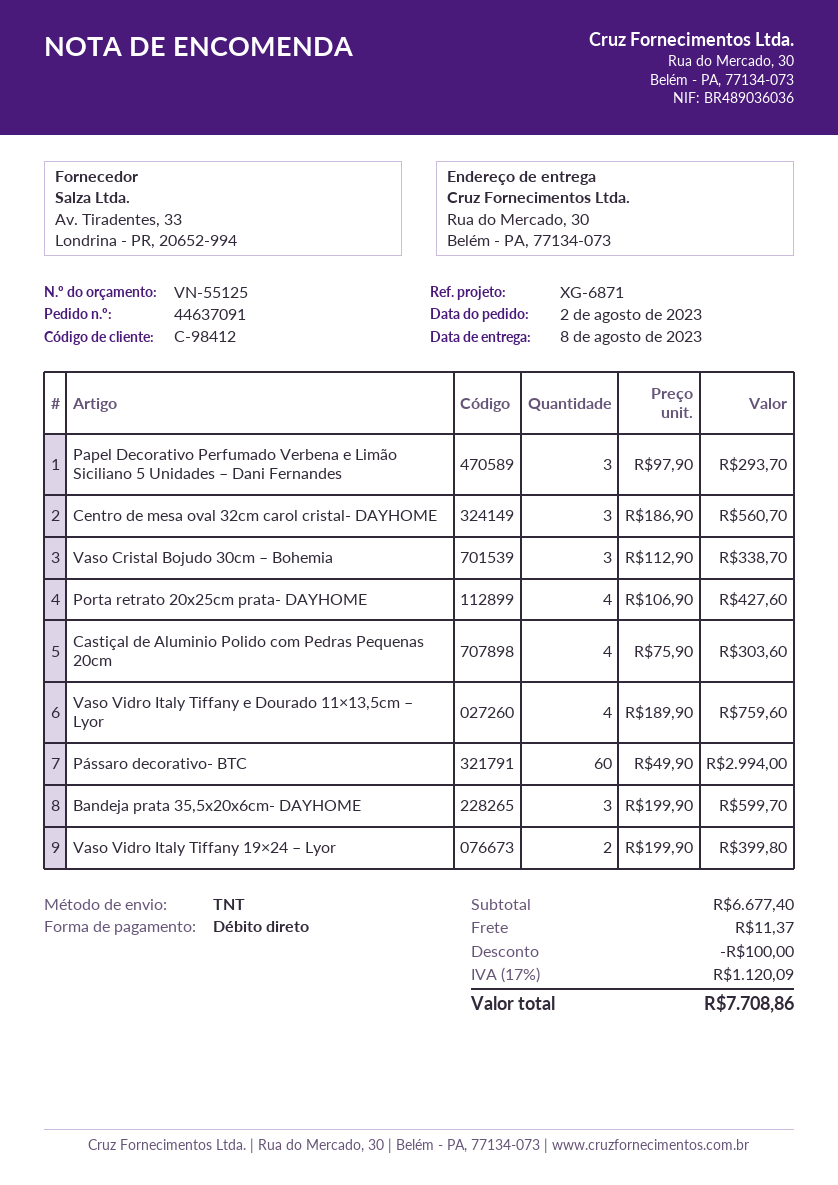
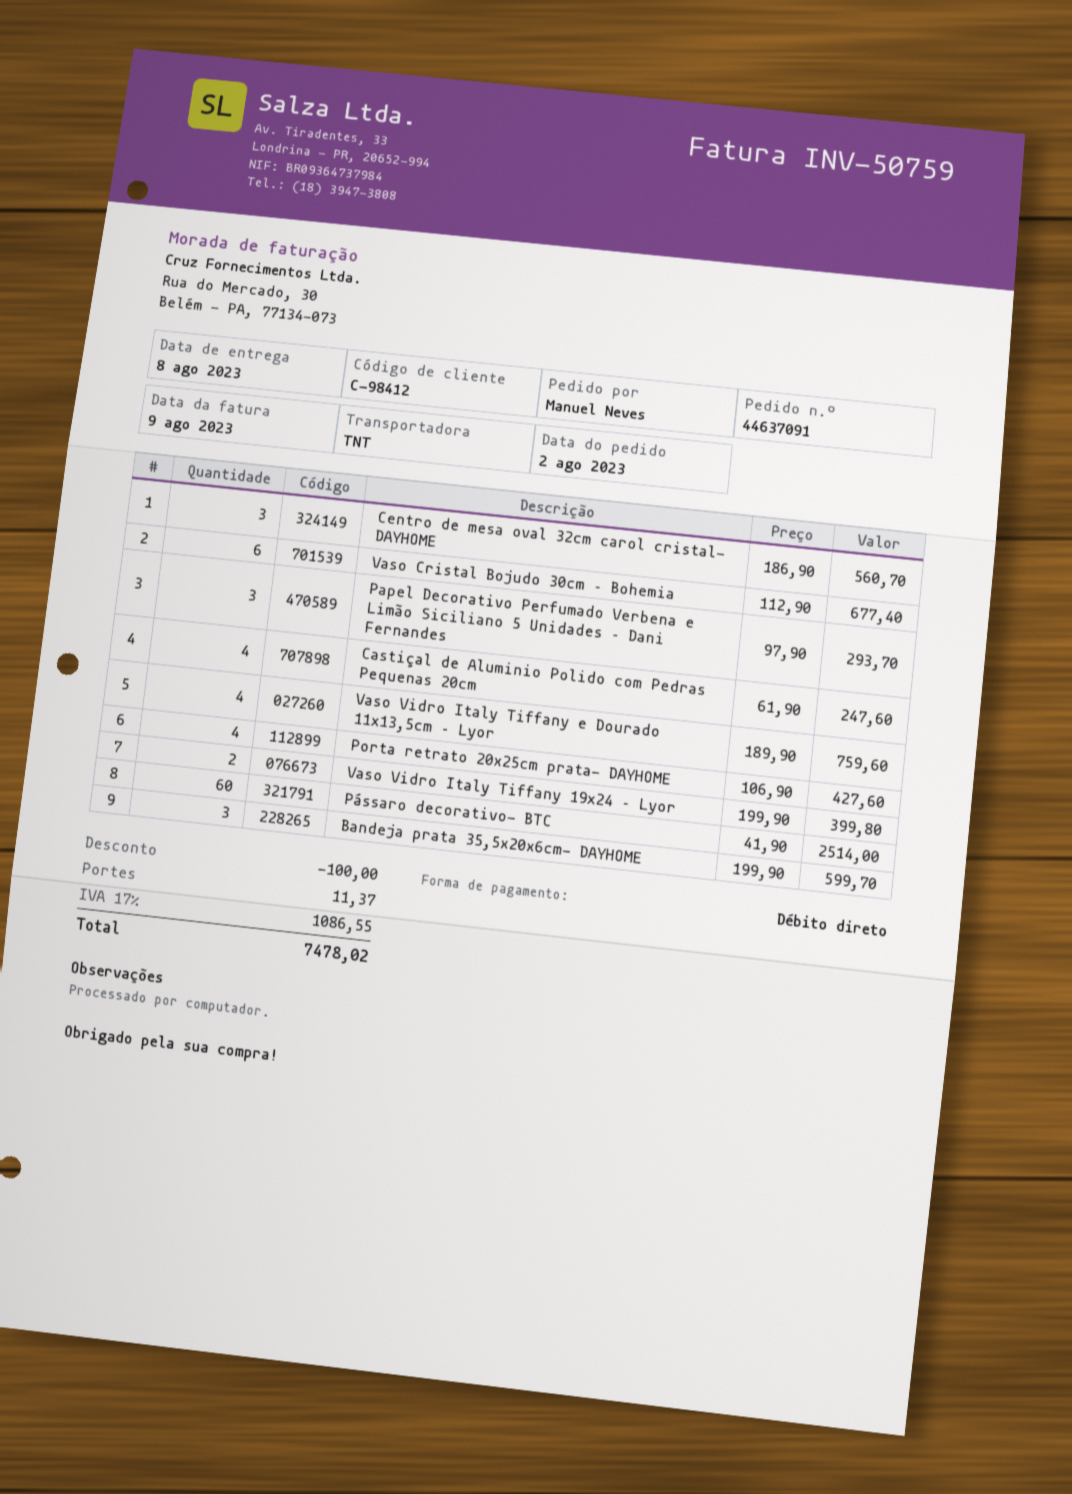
Vaso Cristal Bojudo 30cm – Bohemia: 3 x 112.90 = 338.70 -> 6 x 112.90 = 677.40
Castiçal de Aluminio Polido com Pedras Pequenas 20cm: 4 x 75.90 = 303.60 -> 4 x 61.90 = 247.60
Pássaro decorativo- BTC: 60 x 49.90 = 2994.00 -> 60 x 41.90 = 2514.00
tax: 17% = 1120.09 -> 17% = 1086.55
total: 7708.86 -> 7478.02

